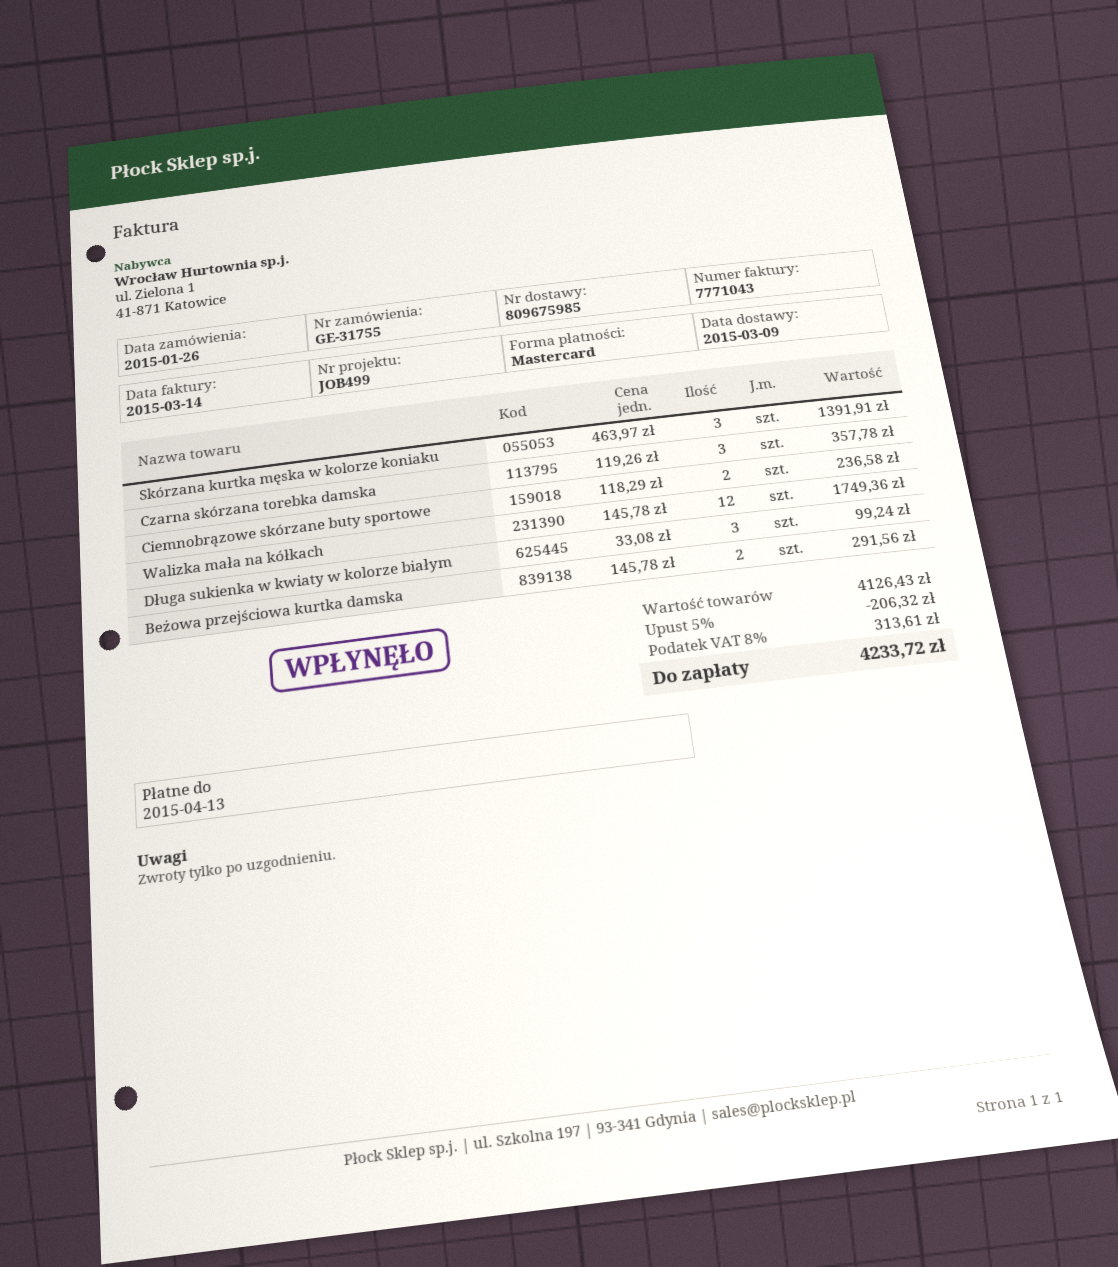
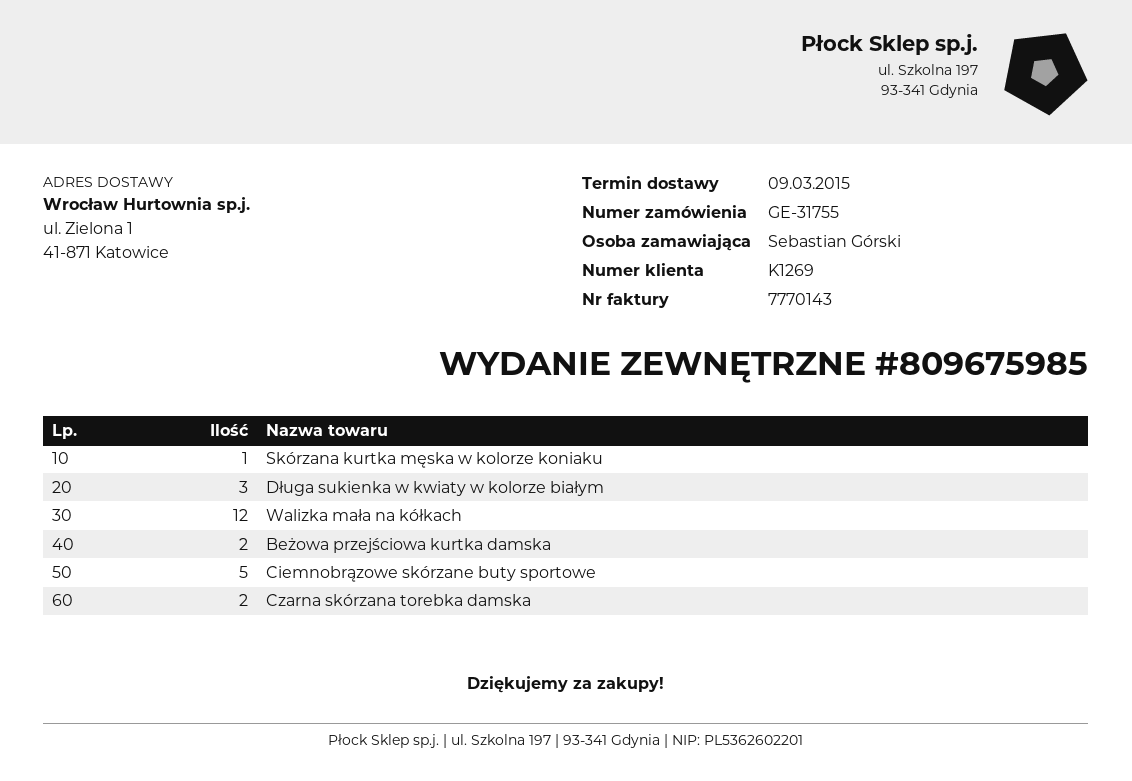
invoice number: 7771043 -> 7770143
Skórzana kurtka męska w kolorze koniaku: 3 -> 1
Czarna skórzana torebka damska: 3 -> 2
Ciemnobrązowe skórzane buty sportowe: 2 -> 5

